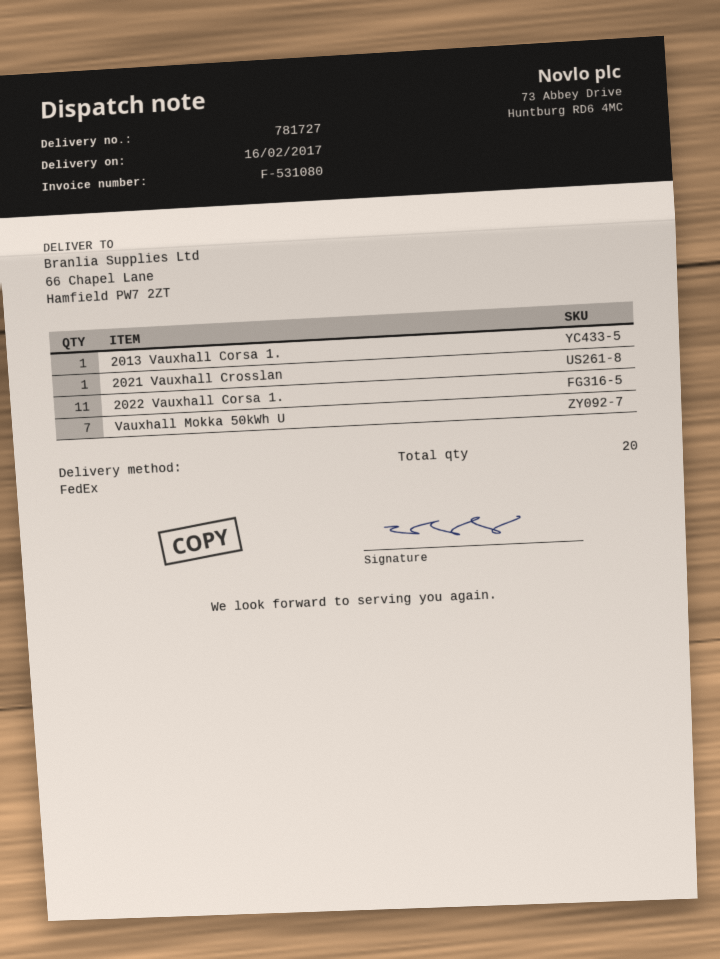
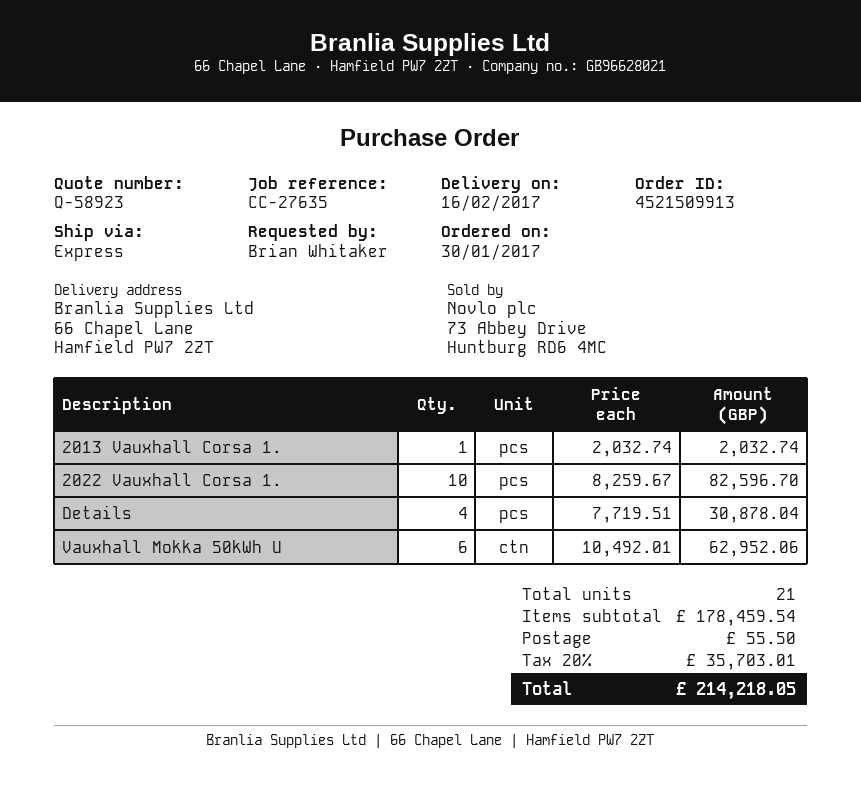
shipping method: FedEx -> express
2021 Vauxhall Crosslan: 1 -> none
2022 Vauxhall Corsa 1.: 11 -> 10
Vauxhall Mokka 50kWh U: 7 -> 6
Details: none -> 4
total quantity: 20 -> 21

